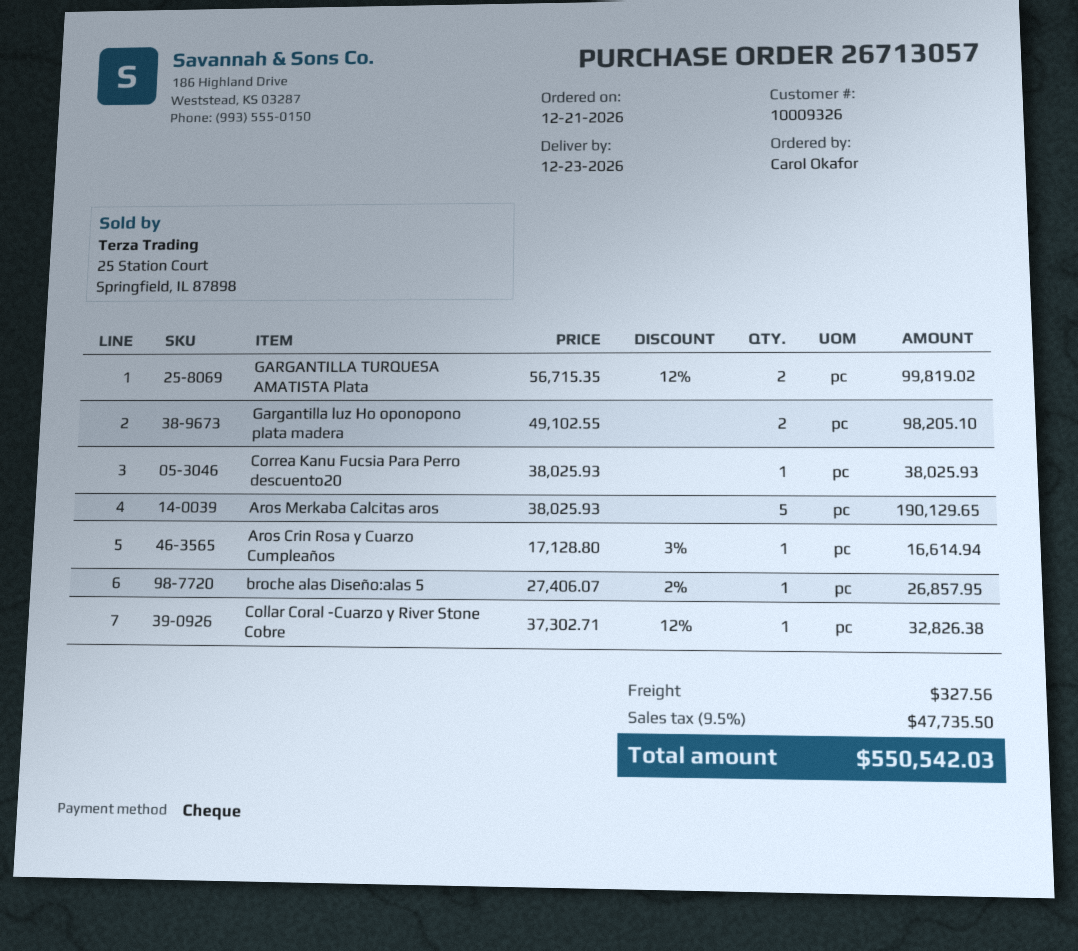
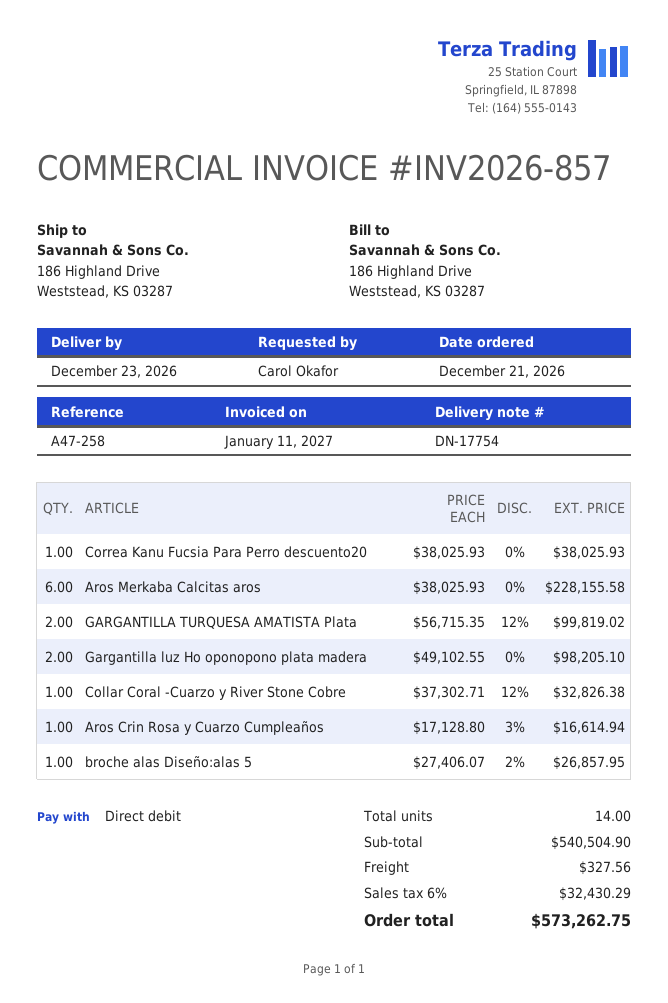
payment method: cheque -> direct debit
Aros Merkaba Calcitas aros: 5 x 38025.93 = 190129.65 -> 6 x 38025.93 = 228155.58
tax: 9.5% = 47735.50 -> 6% = 32430.29
total: 550542.03 -> 573262.75

